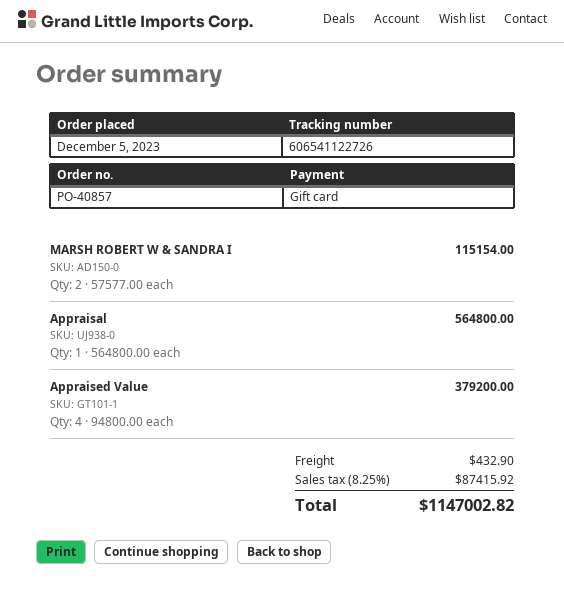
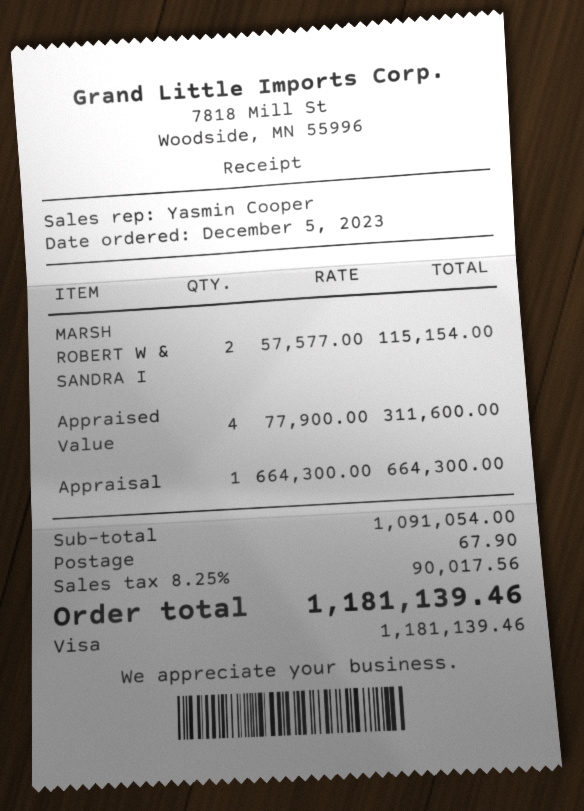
payment method: gift card -> Visa
Appraisal: 1 x 564800.00 = 564800.00 -> 1 x 664300.00 = 664300.00
Appraised Value: 4 x 94800.00 = 379200.00 -> 4 x 77900.00 = 311600.00
shipping: 432.90 -> 67.90
tax: 8.25% = 87415.92 -> 8.25% = 90017.56
total: 1147002.82 -> 1181139.46

